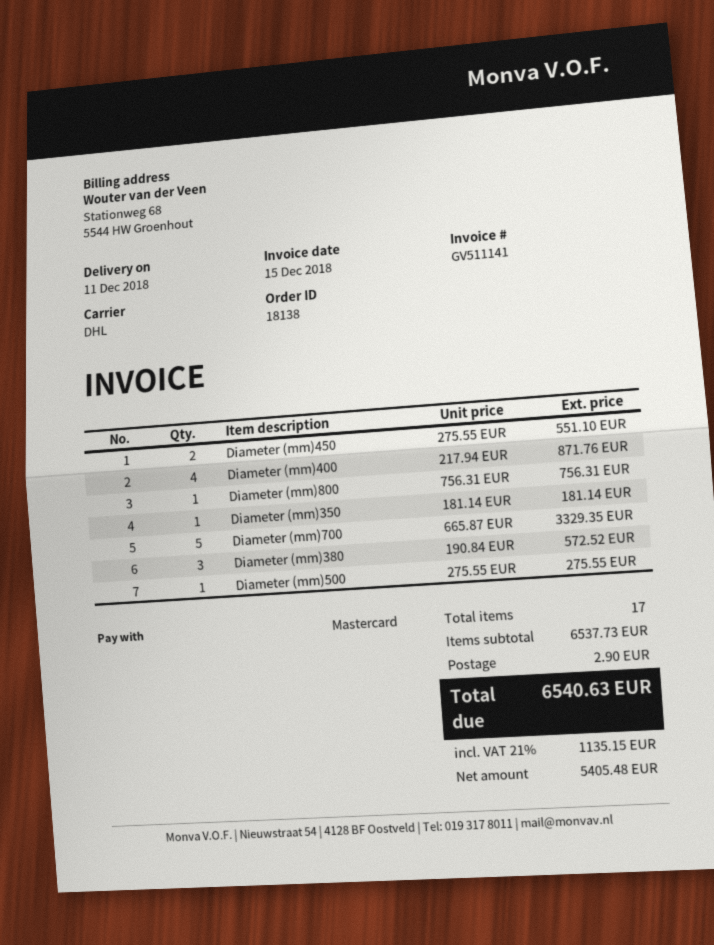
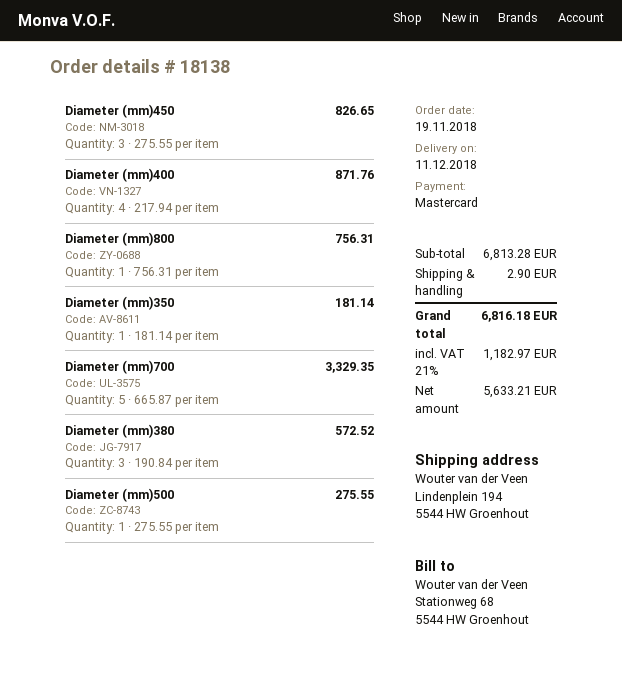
Diameter (mm)450: 2 x 275.55 = 551.10 -> 3 x 275.55 = 826.65
subtotal: 6537.73 -> 6813.28
net: 5405.48 -> 5633.21
tax: 21% = 1135.15 -> 21% = 1182.97
total: 6540.63 -> 6816.18

